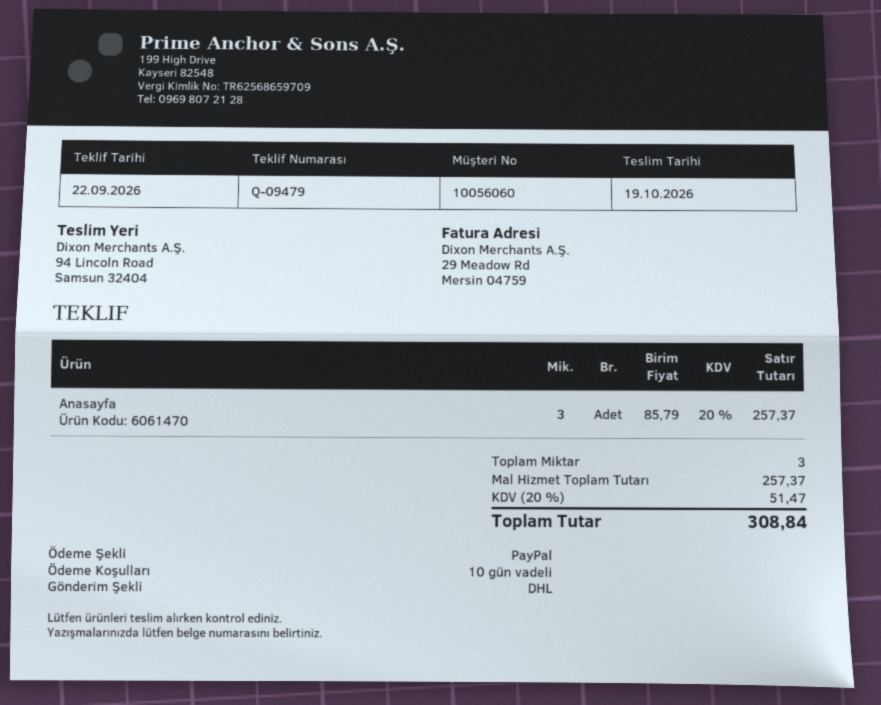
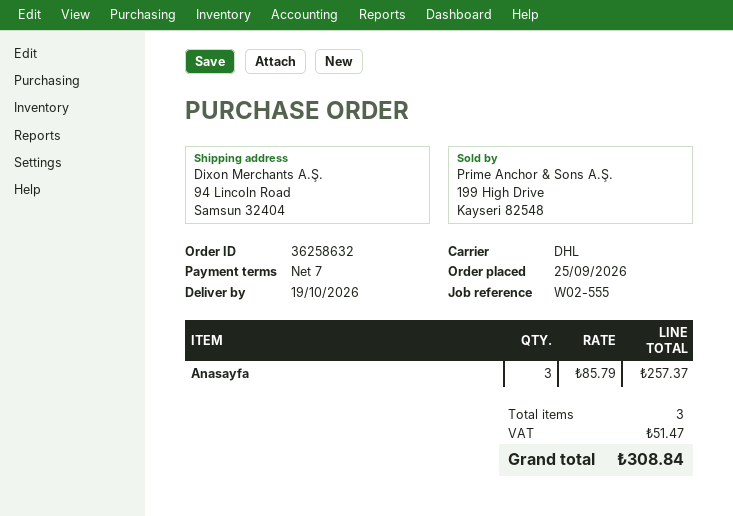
payment terms: 10 days -> 7 days

